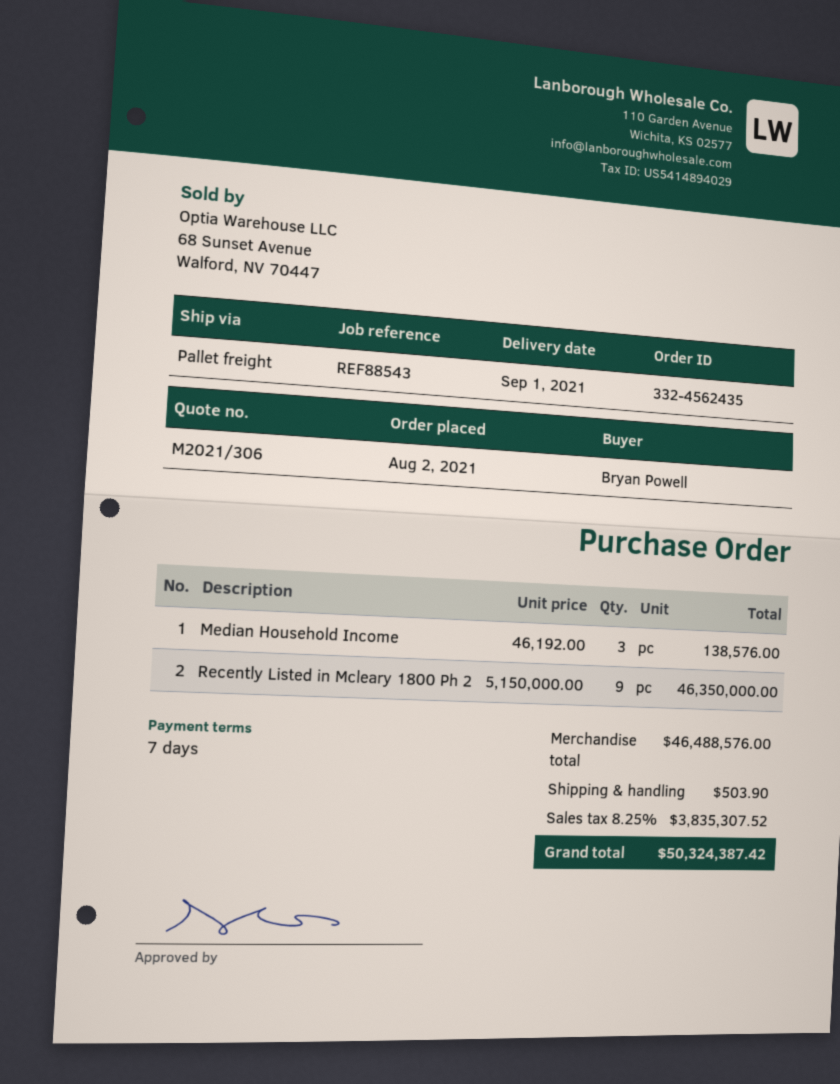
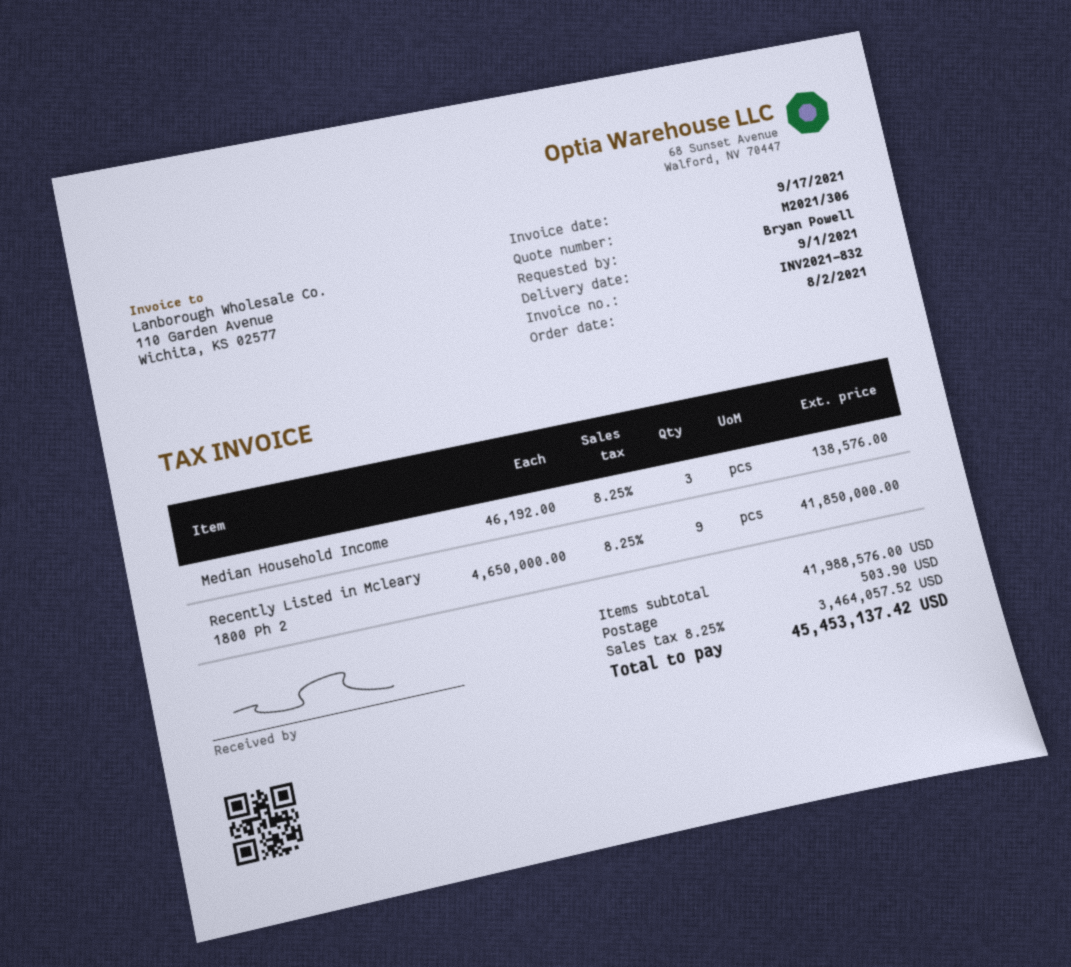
Recently Listed in Mcleary 1800 Ph 2: 9 x 5150000.00 = 46350000.00 -> 9 x 4650000.00 = 41850000.00
subtotal: 46488576.00 -> 41988576.00
tax: 8.25% = 3835307.52 -> 8.25% = 3464057.52
total: 50324387.42 -> 45453137.42

